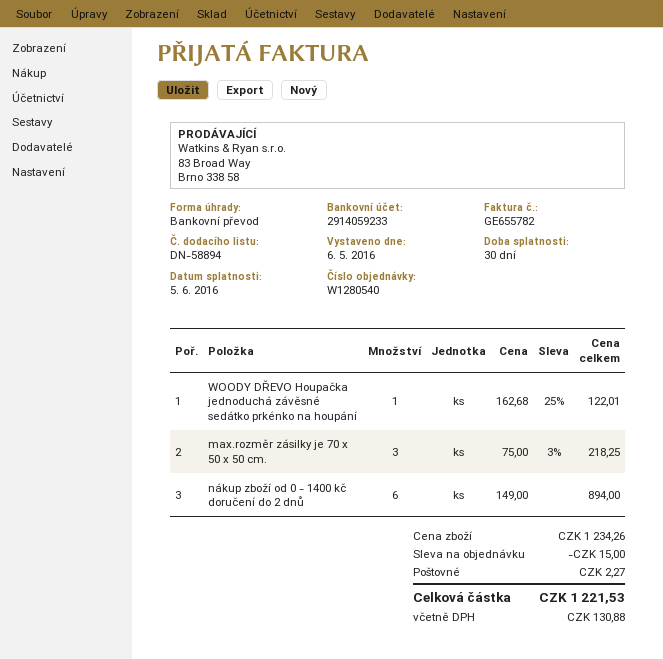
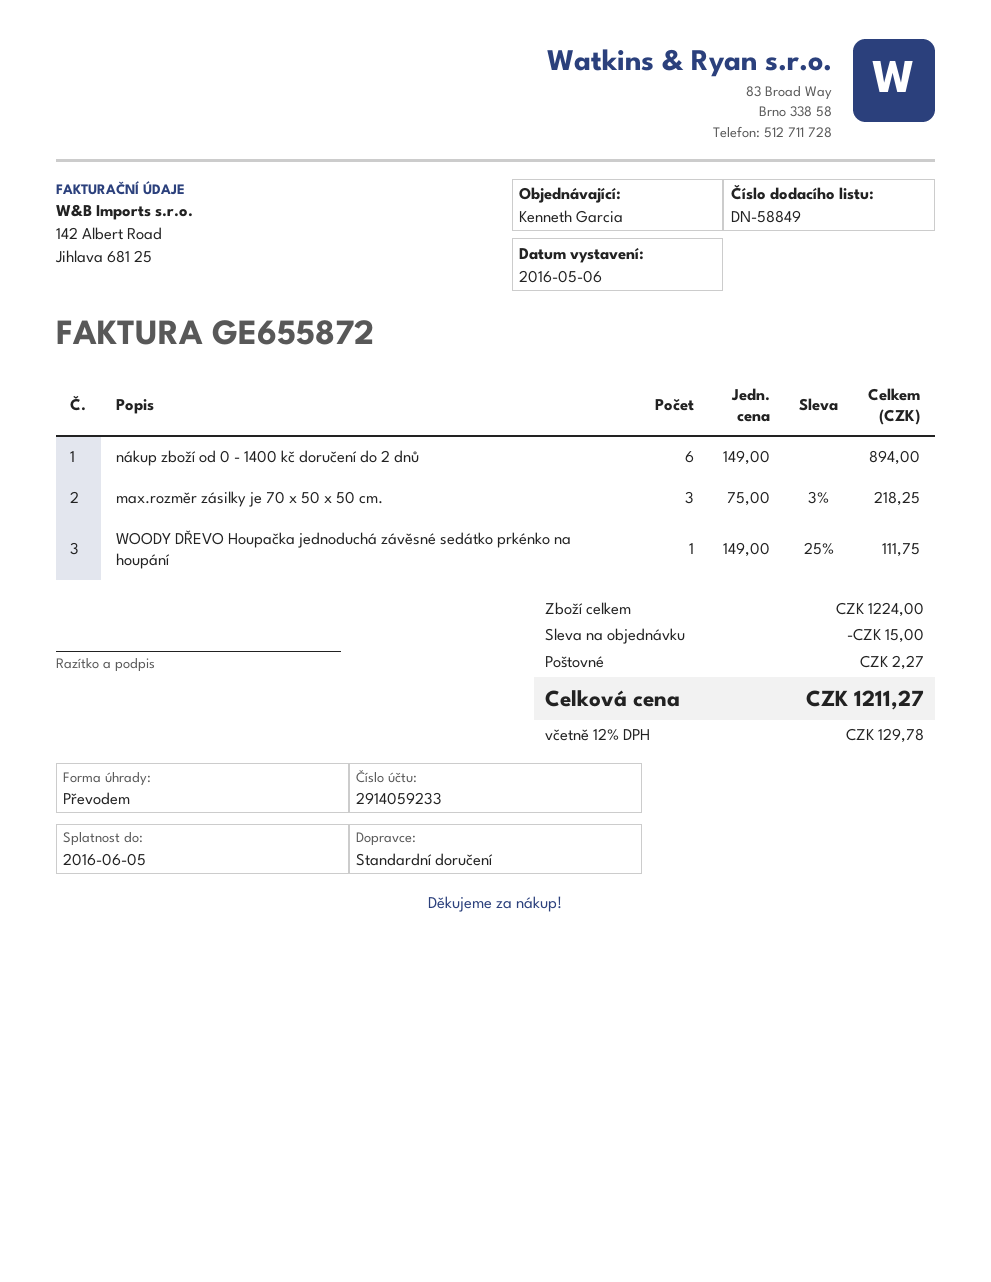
delivery note number: DN-58894 -> DN-58849
invoice number: GE655782 -> GE655872
WOODY DŘEVO Houpačka jednoduchá závěsné sedátko prkénko na houpání: 1 x 162.68 - 25% = 122.01 -> 1 x 149.00 - 25% = 111.75
subtotal: 1234.26 -> 1224.00
tax: 130.88 -> 129.78
total: 1221.53 -> 1211.27

